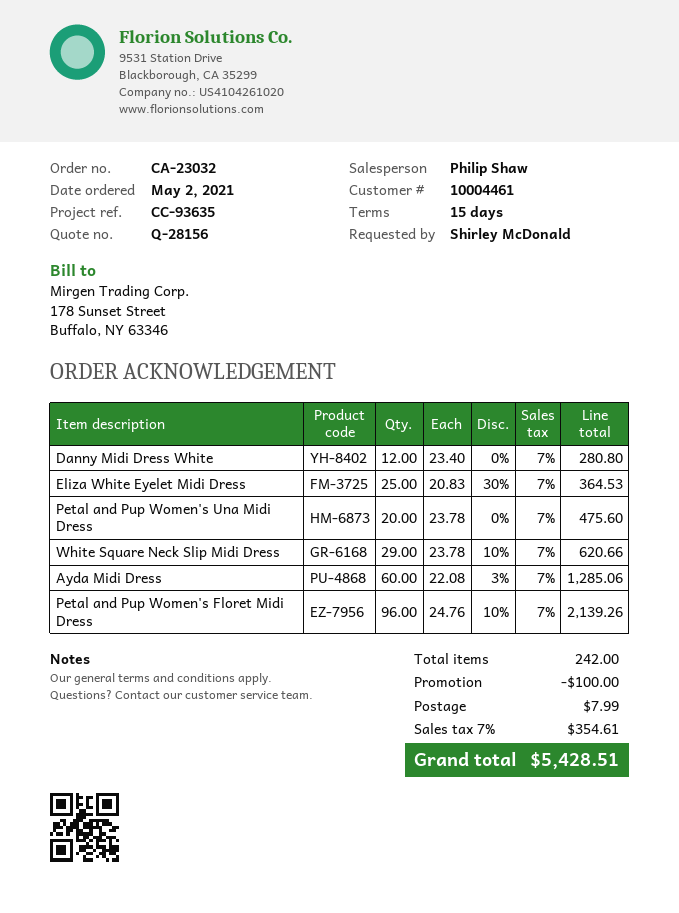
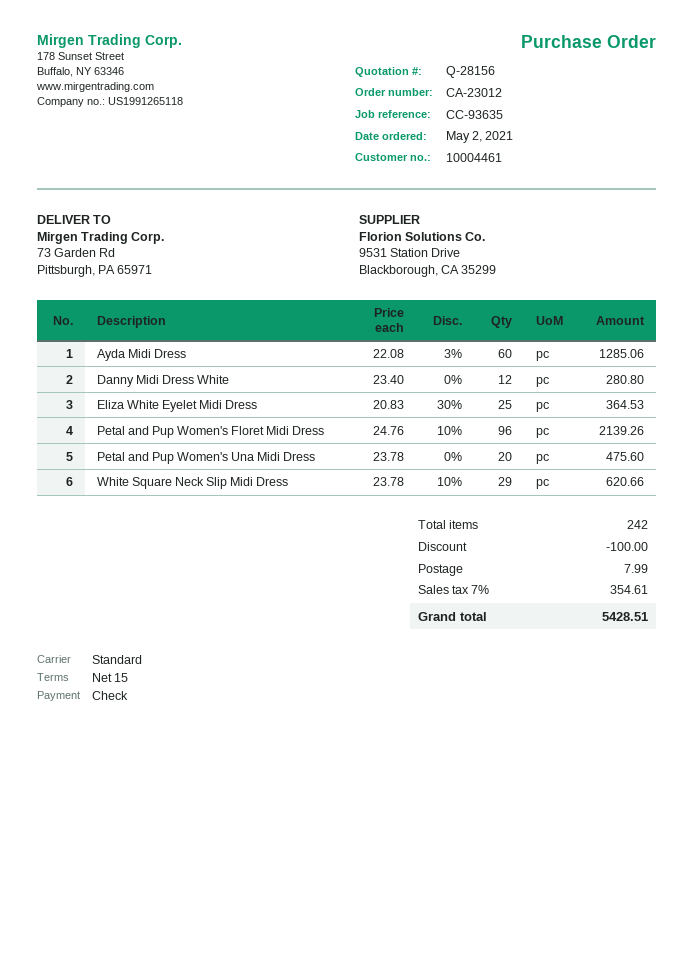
order number: CA-23032 -> CA-23012

